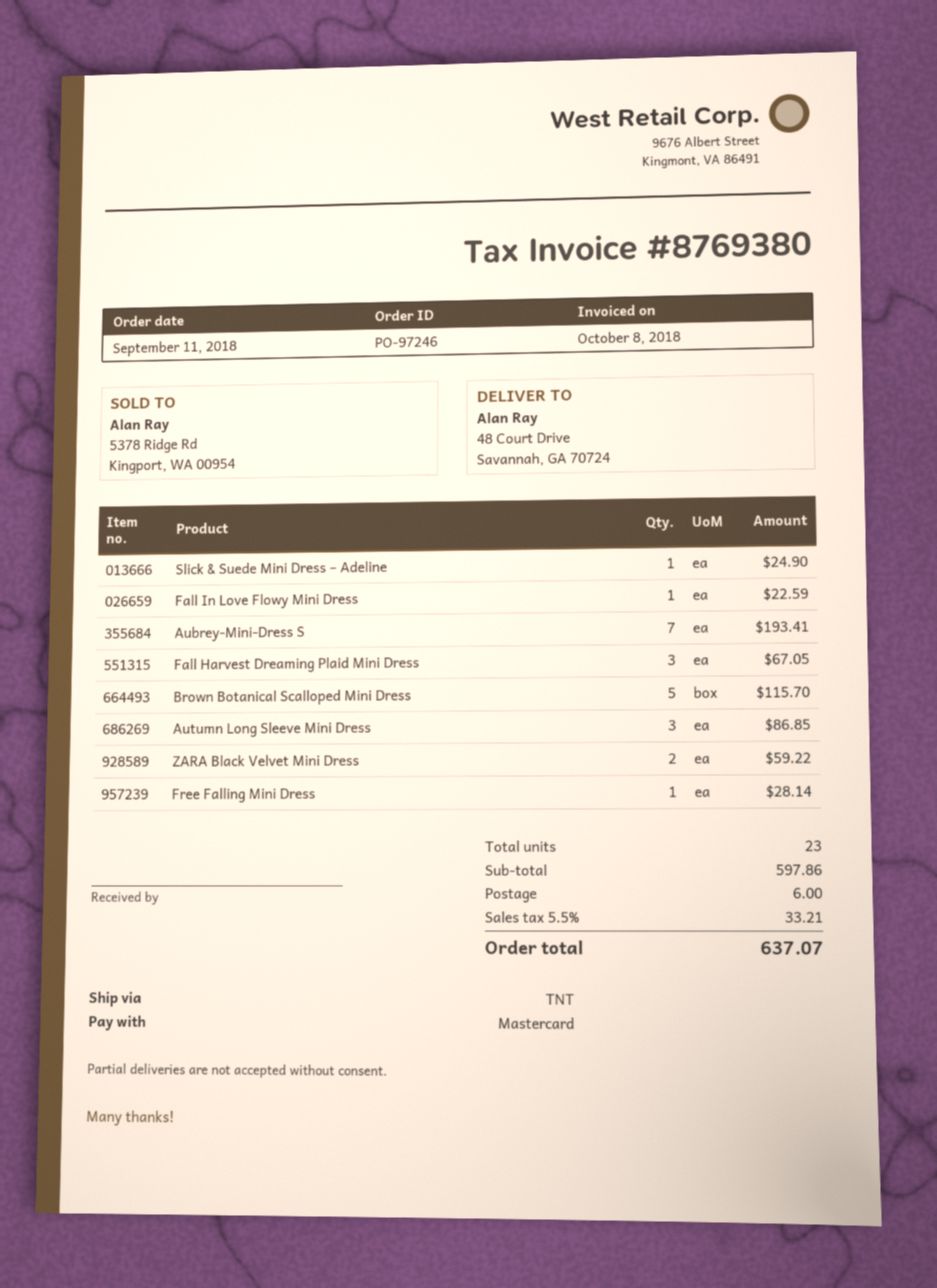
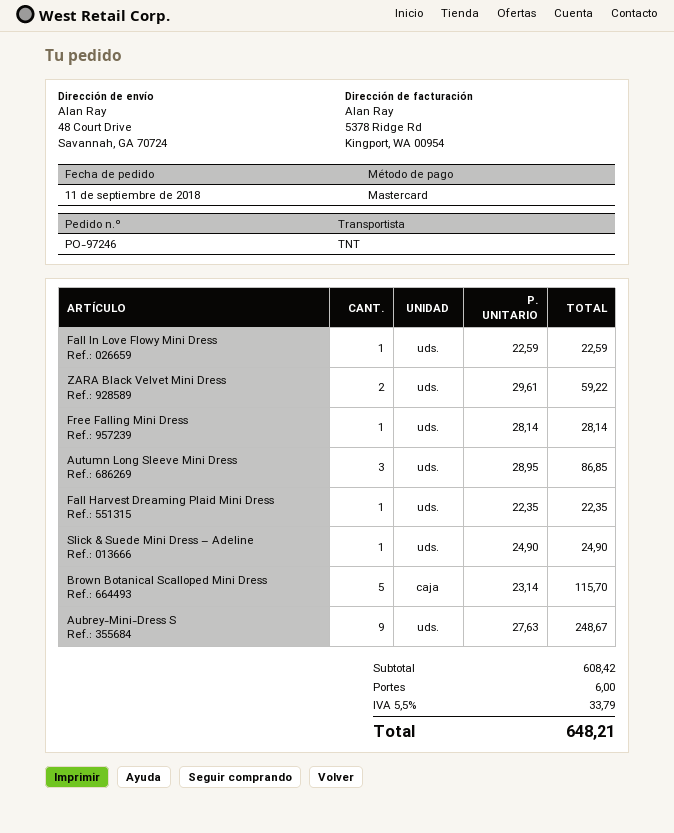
Aubrey-Mini-Dress S: 7 for 193.41 -> 9 for 248.67
Fall Harvest Dreaming Plaid Mini Dress: 3 for 67.05 -> 1 for 22.35
subtotal: 597.86 -> 608.42
tax: 5.5% = 33.21 -> 5.5% = 33.79
total: 637.07 -> 648.21

